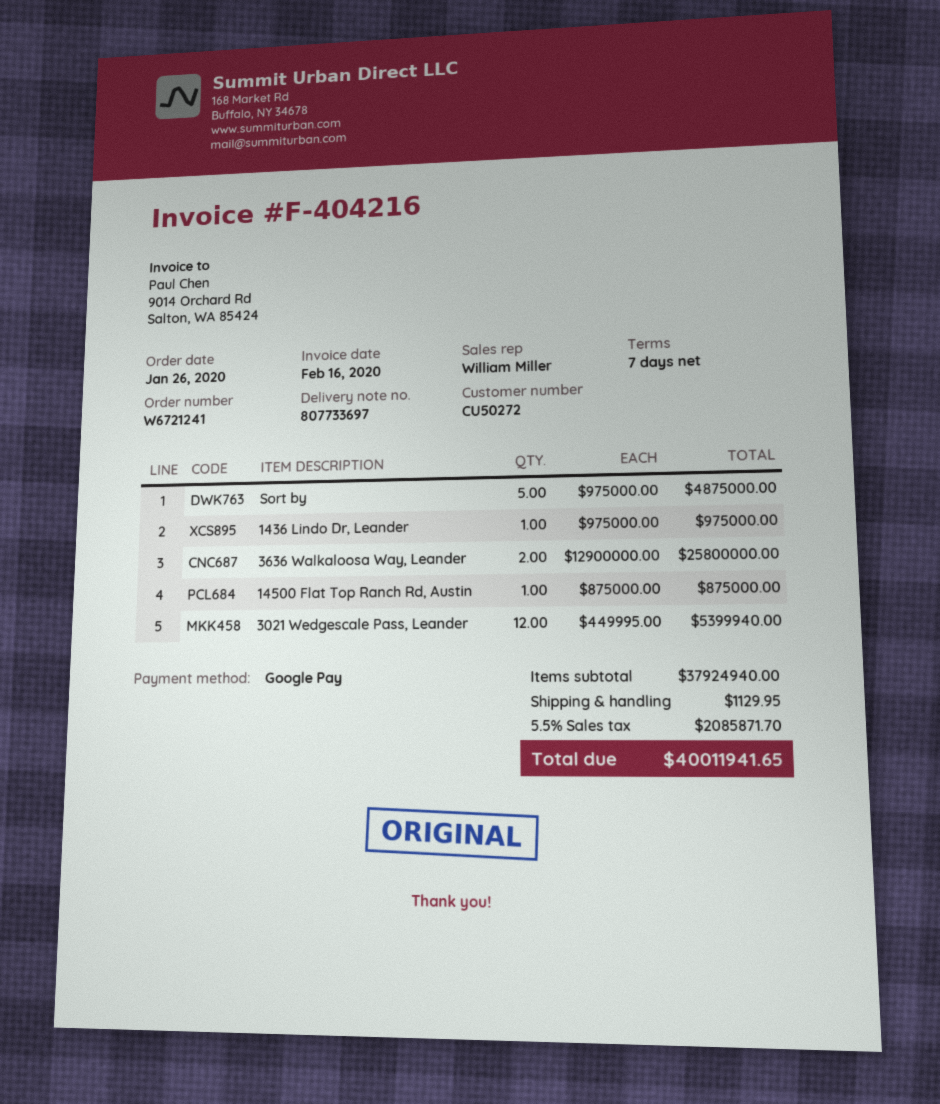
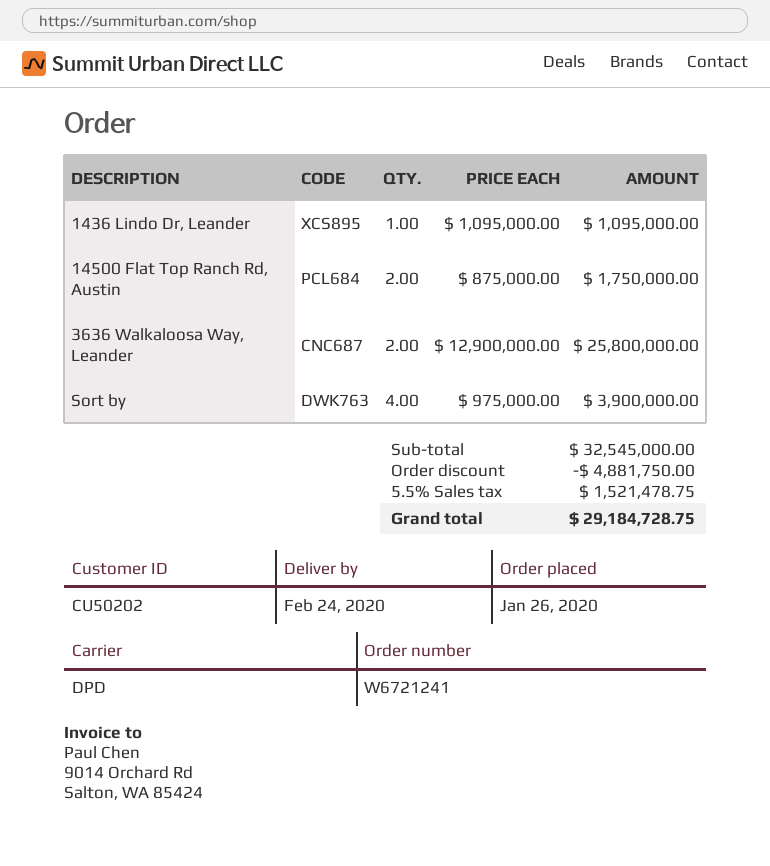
customer number: CU50272 -> CU50202
Sort by: 5 x 975000.00 = 4875000.00 -> 4 x 975000.00 = 3900000.00
1436 Lindo Dr, Leander: 1 x 975000.00 = 975000.00 -> 1 x 1095000.00 = 1095000.00
14500 Flat Top Ranch Rd, Austin: 1 x 875000.00 = 875000.00 -> 2 x 875000.00 = 1750000.00
3021 Wedgescale Pass, Leander: 12 x 449995.00 = 5399940.00 -> none
subtotal: 37924940.00 -> 32545000.00
discount: none -> 4881750.00
shipping: 1129.95 -> none
tax: 5.5% = 2085871.70 -> 5.5% = 1521478.75
total: 40011941.65 -> 29184728.75

